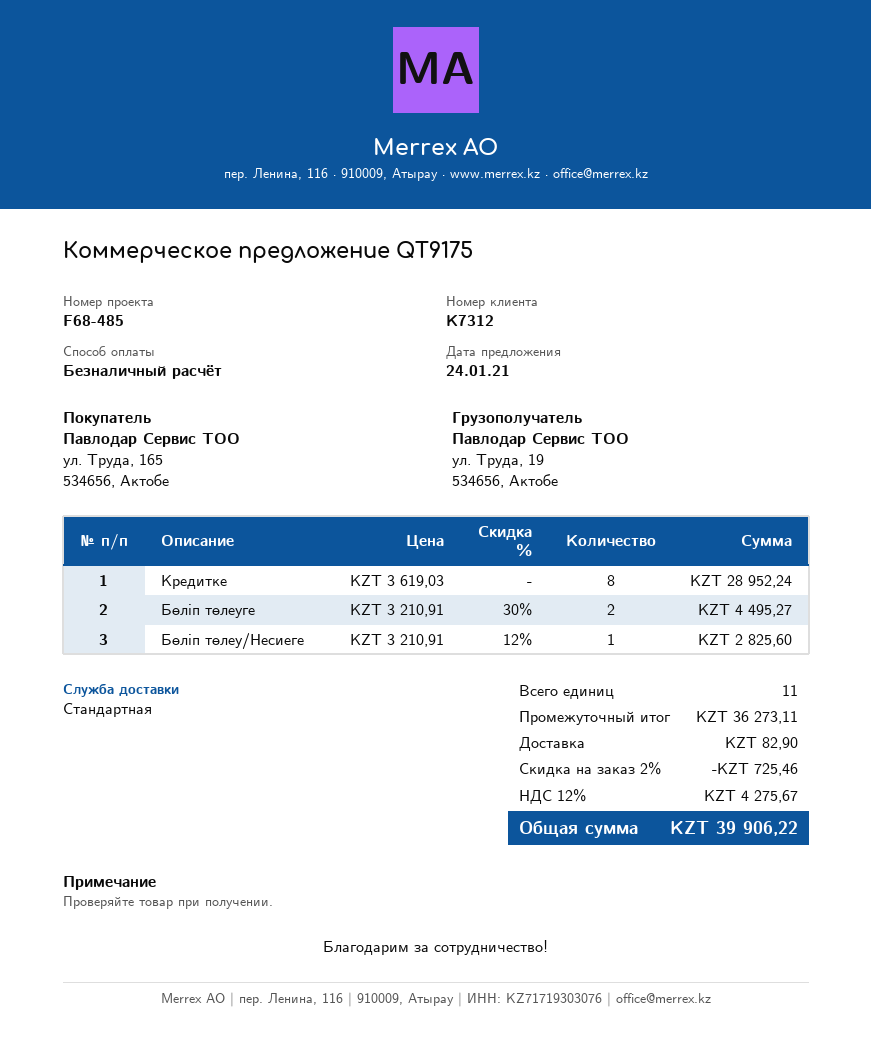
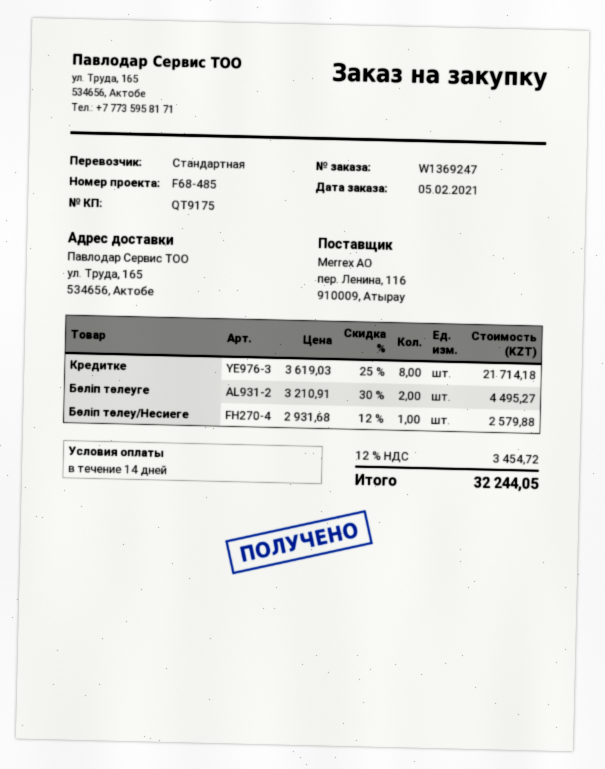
ship to: ул. Труда, 19, 534656, Актобе -> ул. Труда, 165, 534656, Актобе
Кредитке: 8 x 3619.03 = 28952.24 -> 8 x 3619.03 - 25% = 21714.18
Бөліп төлеу/Несиеге: 1 x 3210.91 - 12% = 2825.60 -> 1 x 2931.68 - 12% = 2579.88
discount: 2% = 725.46 -> none
shipping: 82.90 -> none
tax: 12% = 4275.67 -> 12% = 3454.72
total: 39906.22 -> 32244.05

